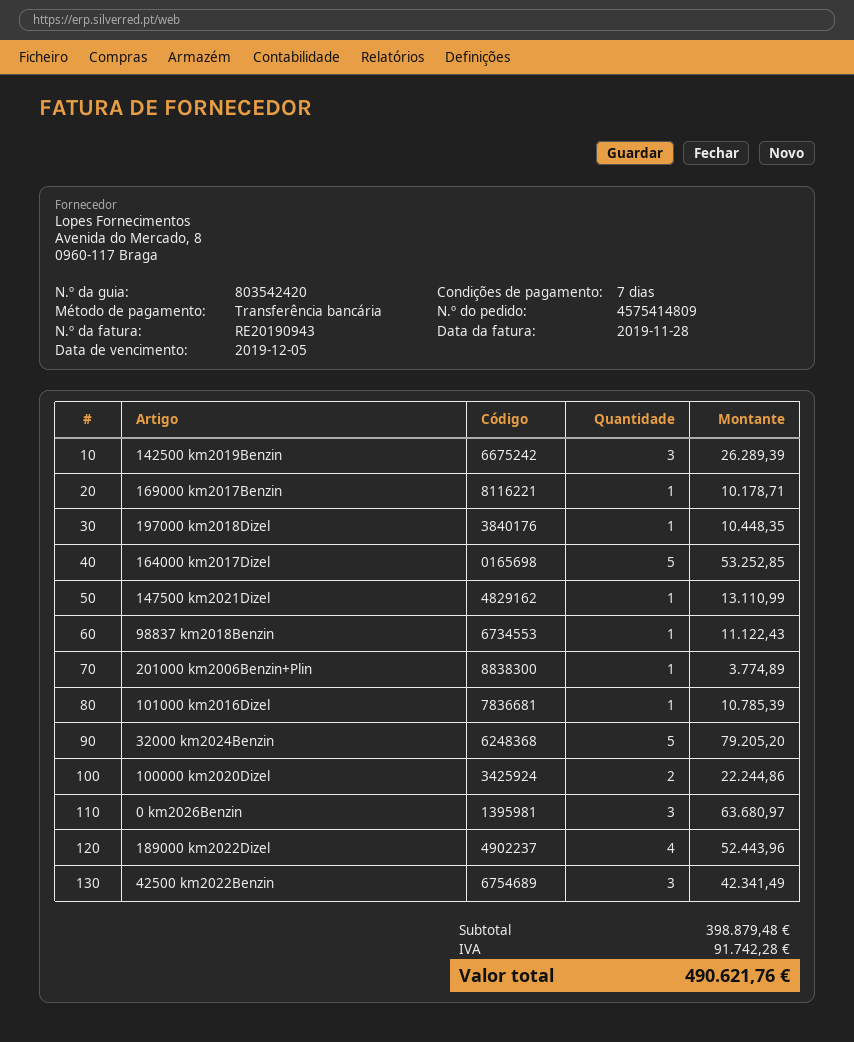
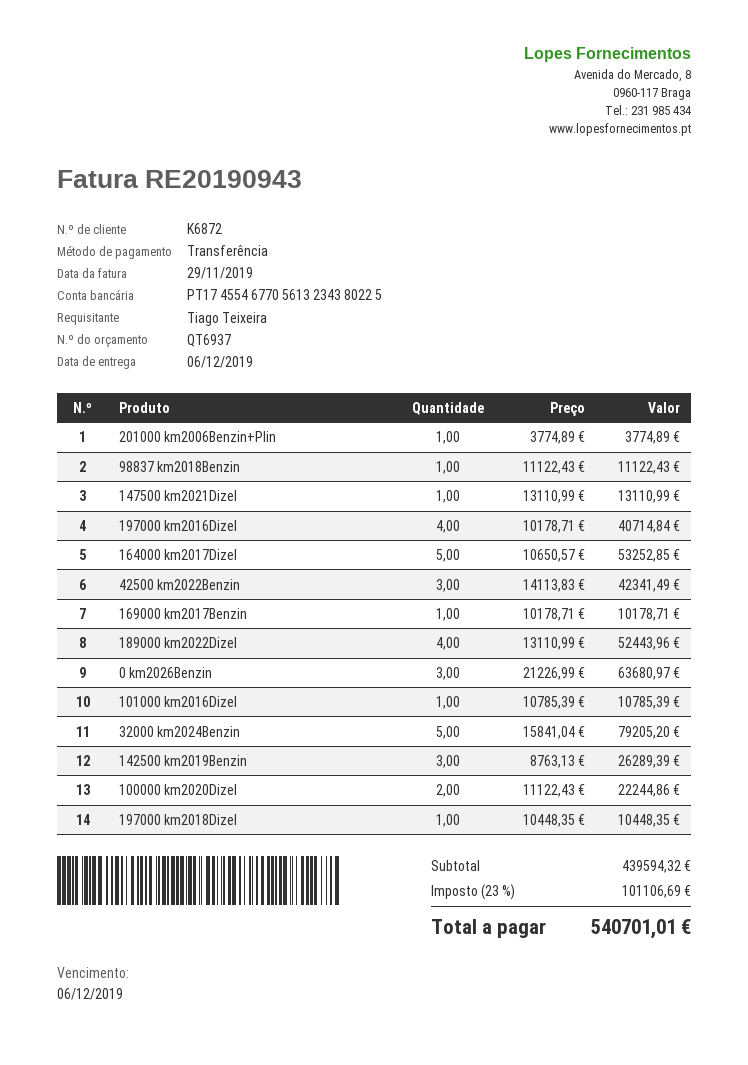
invoice date: 2019-11-28 -> 2019-11-29
due date: 2019-12-05 -> 2019-12-06
197000 km2016Dizel: none -> 4 for 40714.84
subtotal: 398879.48 -> 439594.32
tax: 91742.28 -> 101106.69
total: 490621.76 -> 540701.01

